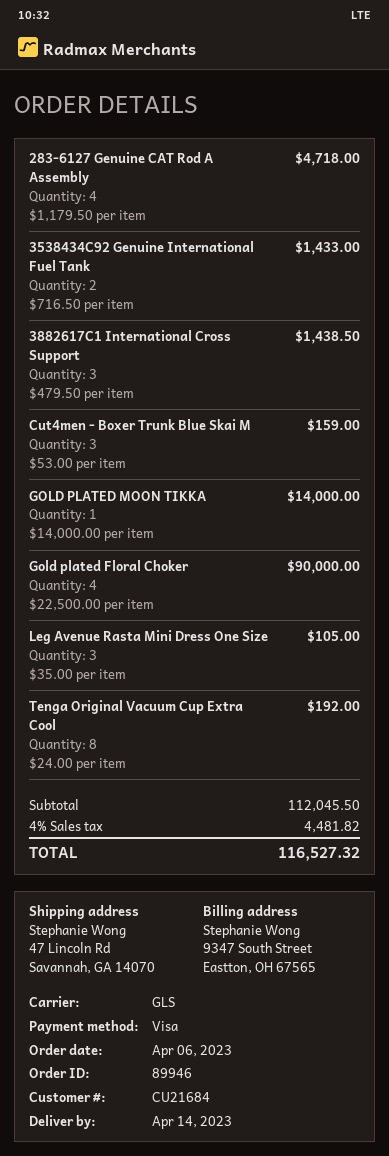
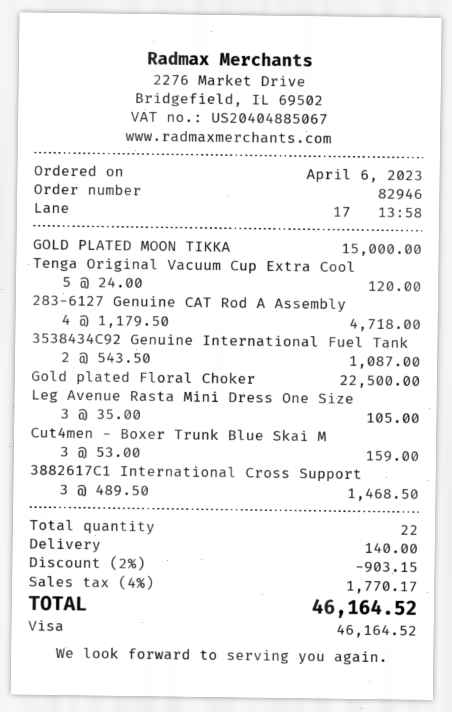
order number: 89946 -> 82946
3538434C92 Genuine International Fuel Tank: 2 x 716.50 = 1433.00 -> 2 x 543.50 = 1087.00
3882617C1 International Cross Support: 3 x 479.50 = 1438.50 -> 3 x 489.50 = 1468.50
GOLD PLATED MOON TIKKA: 1 x 14000.00 = 14000.00 -> 1 x 15000.00 = 15000.00
Gold plated Floral Choker: 4 x 22500.00 = 90000.00 -> 1 x 22500.00 = 22500.00
Tenga Original Vacuum Cup Extra Cool: 8 x 24.00 = 192.00 -> 5 x 24.00 = 120.00
discount: none -> 2% = 903.15
shipping: none -> 140.00
tax: 4% = 4481.82 -> 4% = 1770.17
total: 116527.32 -> 46164.52

